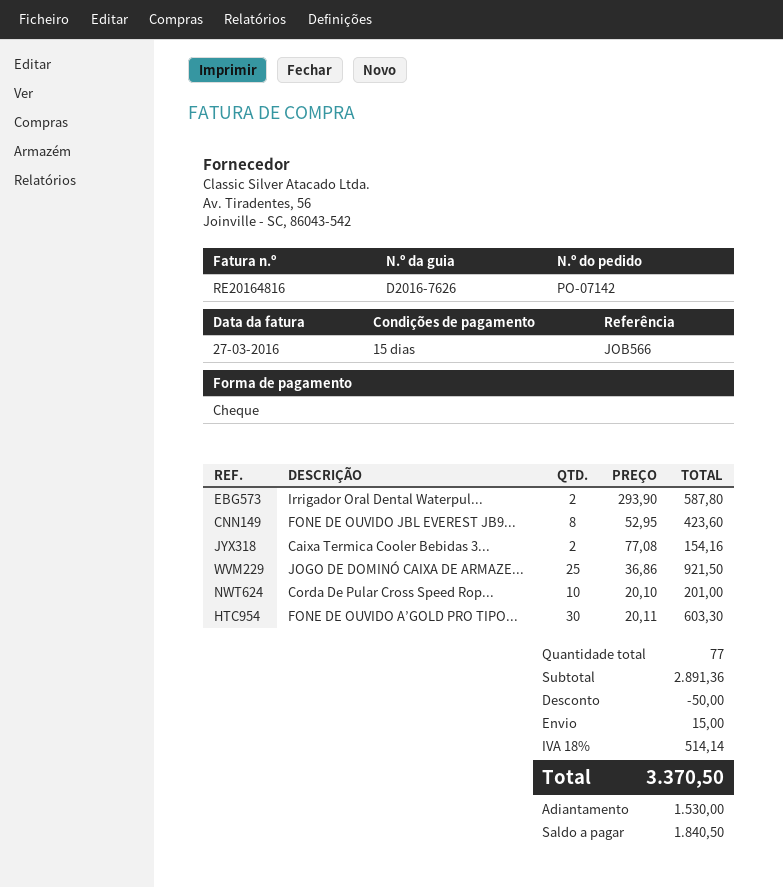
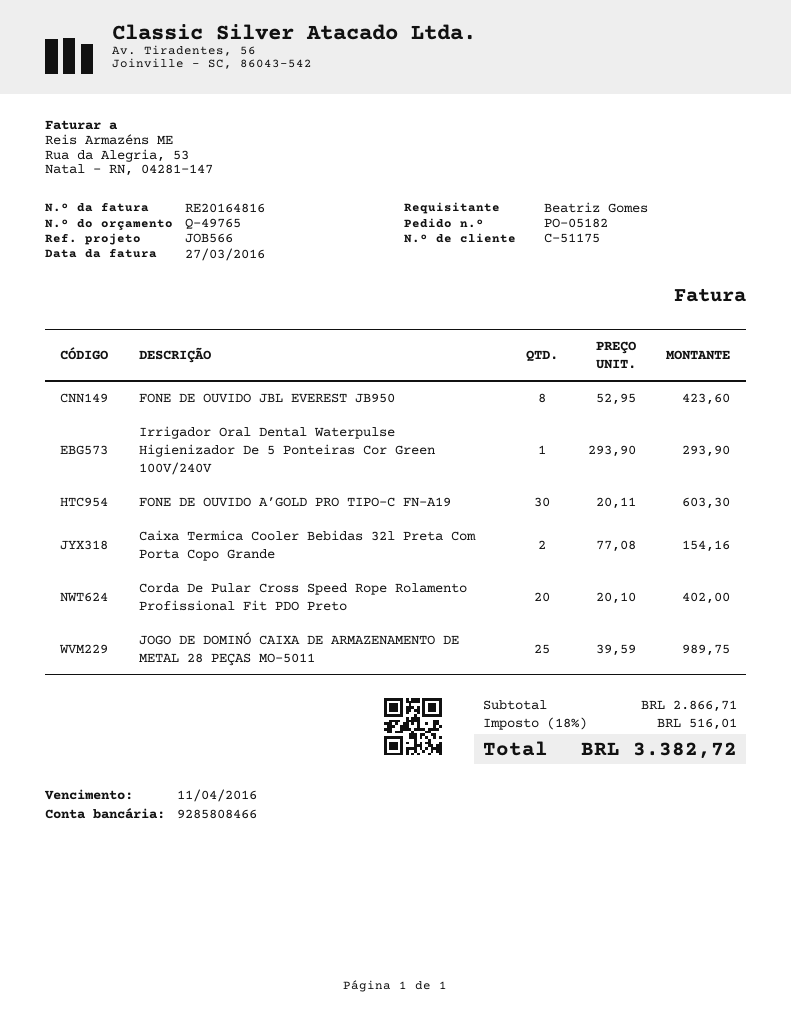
order number: PO-07142 -> PO-05182
Irrigador Oral Dental Waterpul...: 2 x 293.90 = 587.80 -> 1 x 293.90 = 293.90
JOGO DE DOMINÓ CAIXA DE ARMAZE...: 25 x 36.86 = 921.50 -> 25 x 39.59 = 989.75
Corda De Pular Cross Speed Rop...: 10 x 20.10 = 201.00 -> 20 x 20.10 = 402.00
subtotal: 2891.36 -> 2866.71
discount: 50.00 -> none
shipping: 15.00 -> none
tax: 18% = 514.14 -> 18% = 516.01
total: 3370.50 -> 3382.72

